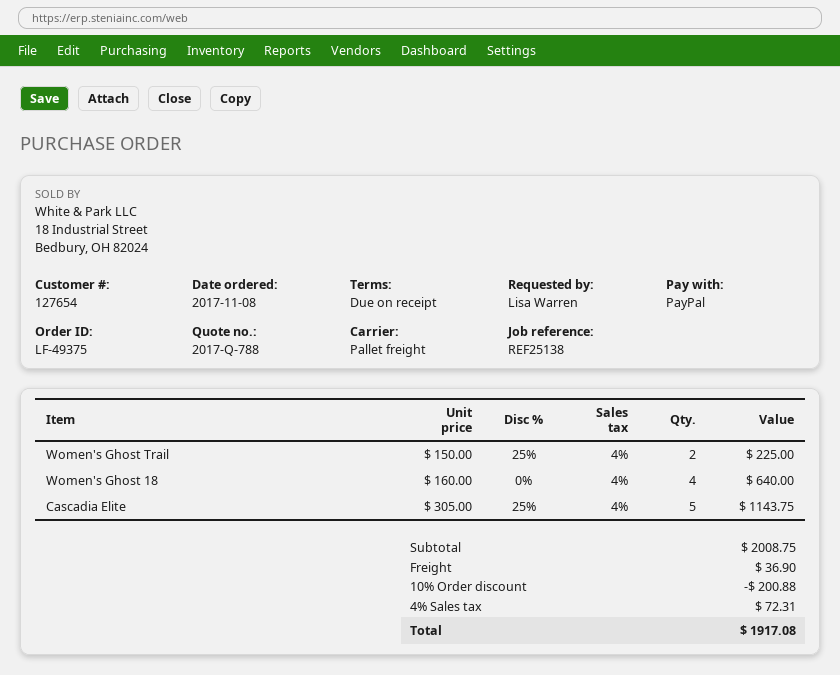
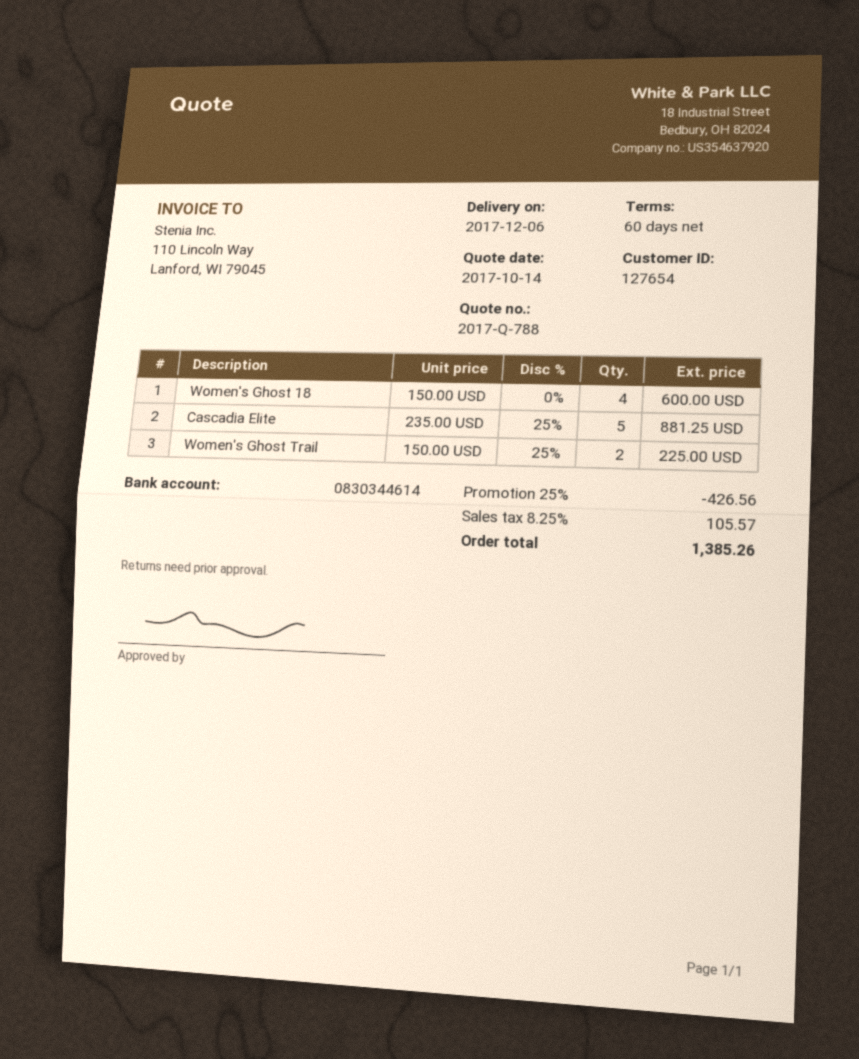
payment terms: on receipt -> 60 days
Women's Ghost 18: 4 x 160.00 = 640.00 -> 4 x 150.00 = 600.00
Cascadia Elite: 5 x 305.00 - 25% = 1143.75 -> 5 x 235.00 - 25% = 881.25
discount: 10% = 200.88 -> 25% = 426.56
shipping: 36.90 -> none
tax: 4% = 72.31 -> 8.25% = 105.57
total: 1917.08 -> 1385.26

